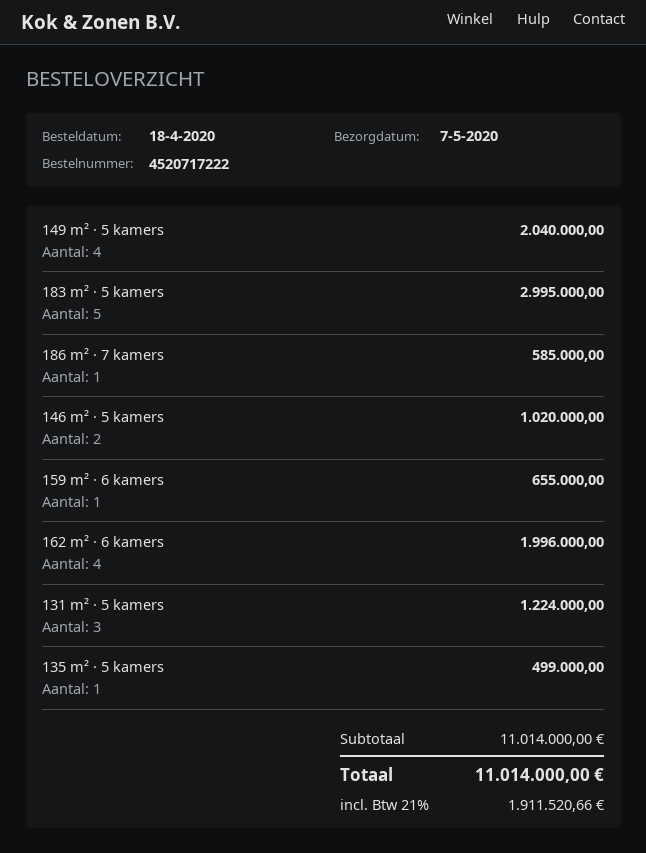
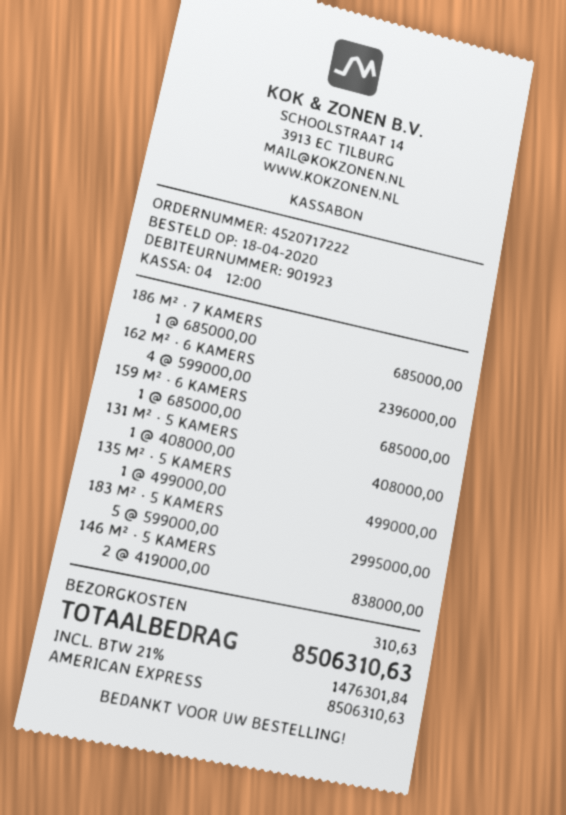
149 m² · 5 kamers: 4 for 2040000.00 -> none
186 m² · 7 kamers: 1 for 585000.00 -> 1 for 685000.00
146 m² · 5 kamers: 2 for 1020000.00 -> 2 for 838000.00
159 m² · 6 kamers: 1 for 655000.00 -> 1 for 685000.00
162 m² · 6 kamers: 4 for 1996000.00 -> 4 for 2396000.00
131 m² · 5 kamers: 3 for 1224000.00 -> 1 for 408000.00
shipping: none -> 310.63
tax: 21% = 1911520.66 -> 21% = 1476301.84
total: 11014000.00 -> 8506310.63

